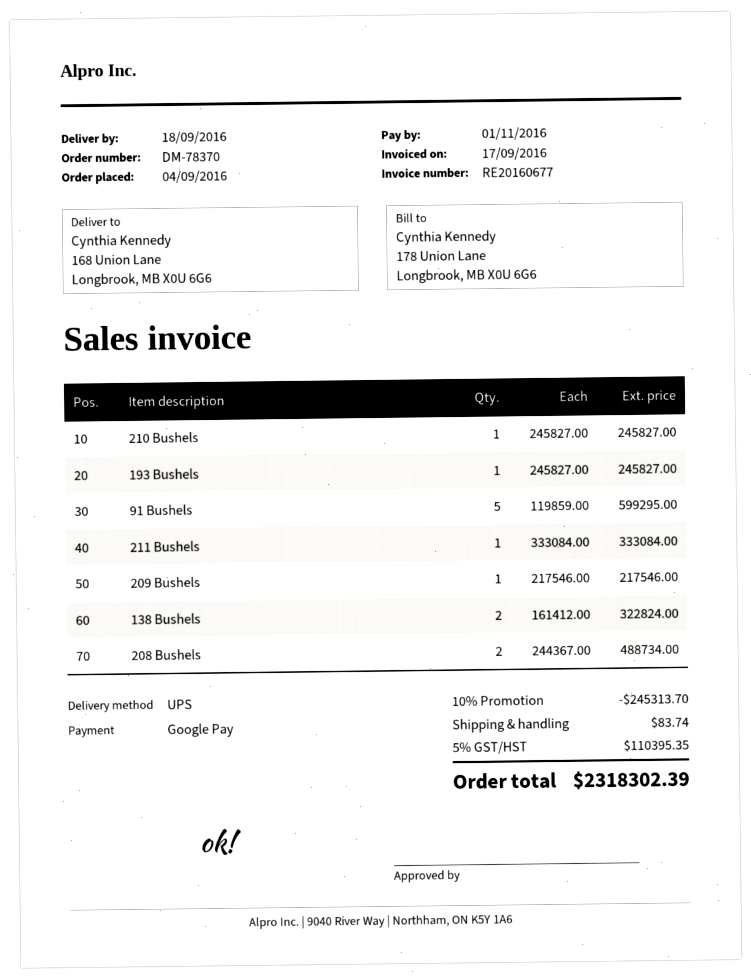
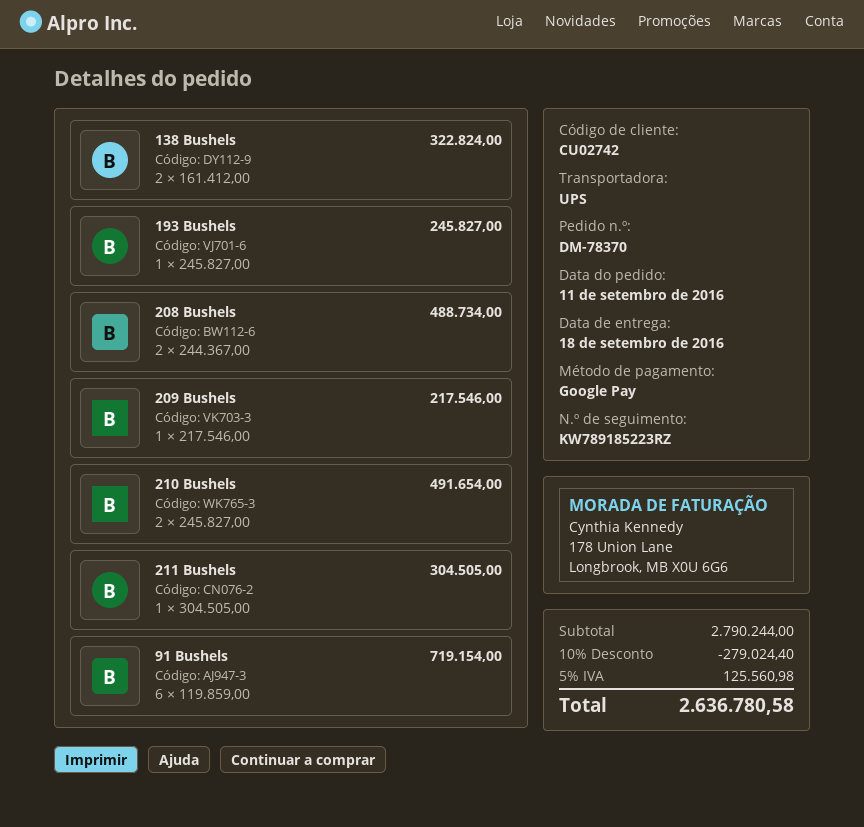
order date: 2016-09-04 -> 2016-09-11
210 Bushels: 1 x 245827.00 = 245827.00 -> 2 x 245827.00 = 491654.00
91 Bushels: 5 x 119859.00 = 599295.00 -> 6 x 119859.00 = 719154.00
211 Bushels: 1 x 333084.00 = 333084.00 -> 1 x 304505.00 = 304505.00
discount: 10% = 245313.70 -> 10% = 279024.40
shipping: 83.74 -> none
tax: 5% = 110395.35 -> 5% = 125560.98
total: 2318302.39 -> 2636780.58

